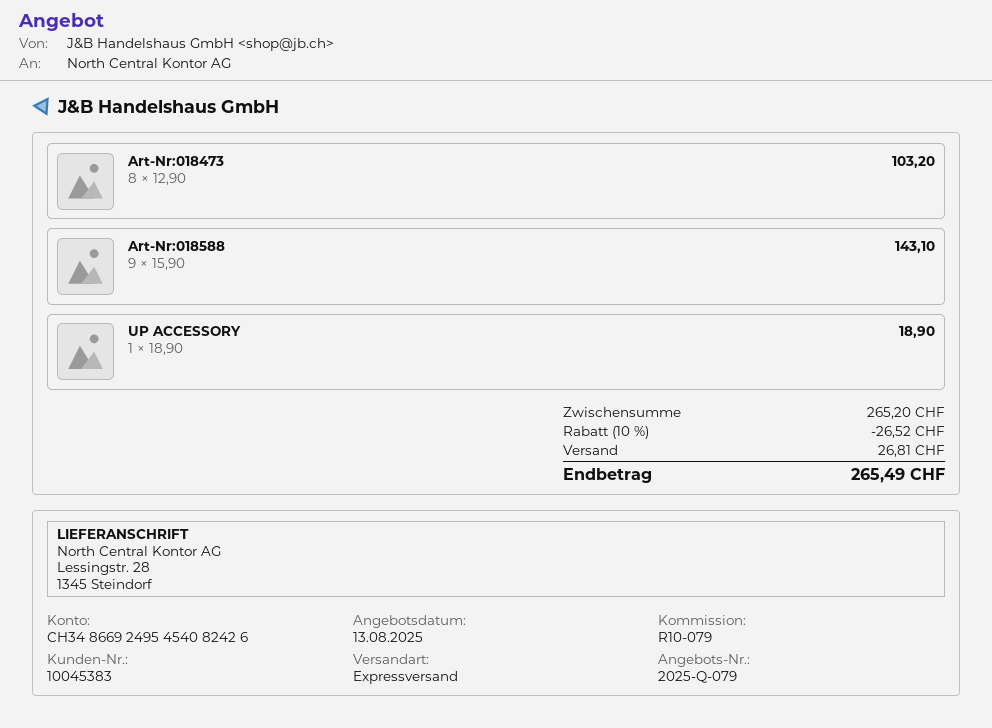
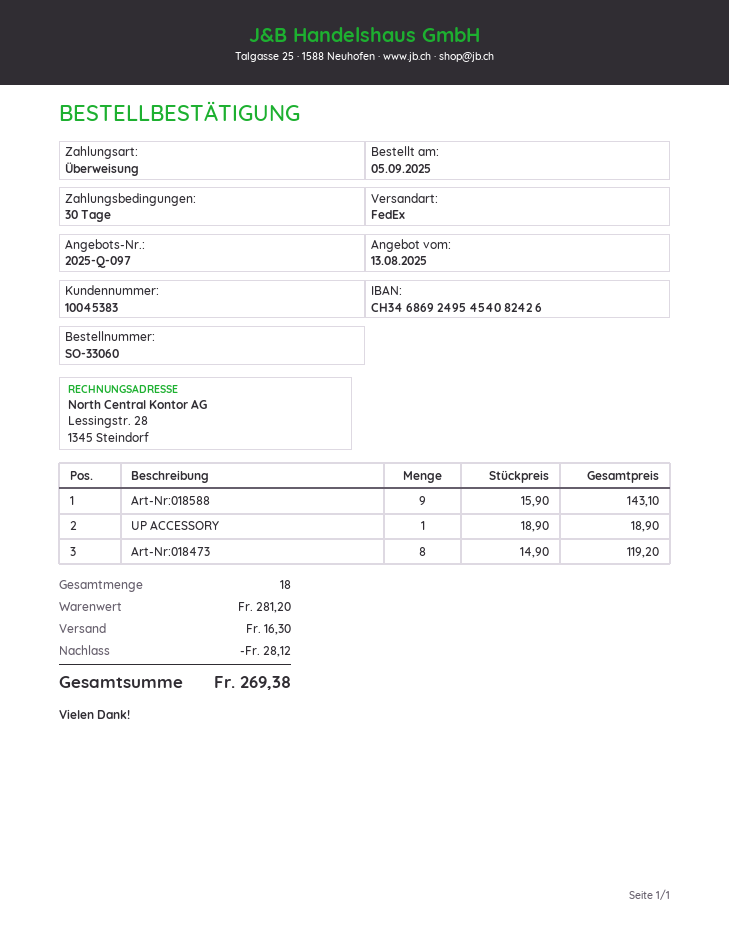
quote number: 2025-Q-079 -> 2025-Q-097
bank account: CH3486692495454082426 -> CH3468692495454082426
shipping method: express -> FedEx
Art-Nr:018473: 8 x 12.90 = 103.20 -> 8 x 14.90 = 119.20
subtotal: 265.20 -> 281.20
discount: 26.52 -> 28.12
shipping: 26.81 -> 16.30
total: 265.49 -> 269.38

